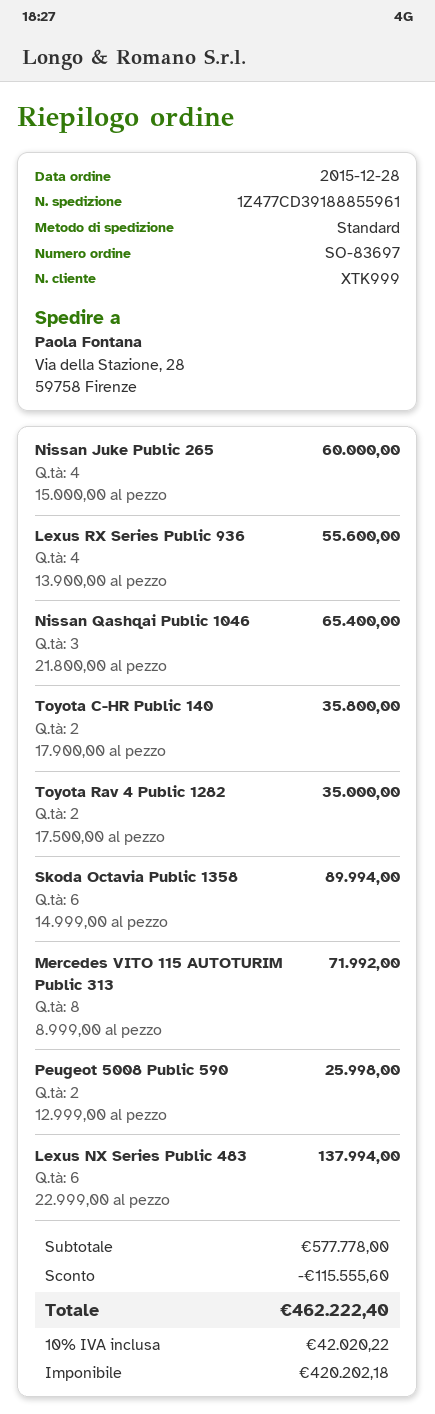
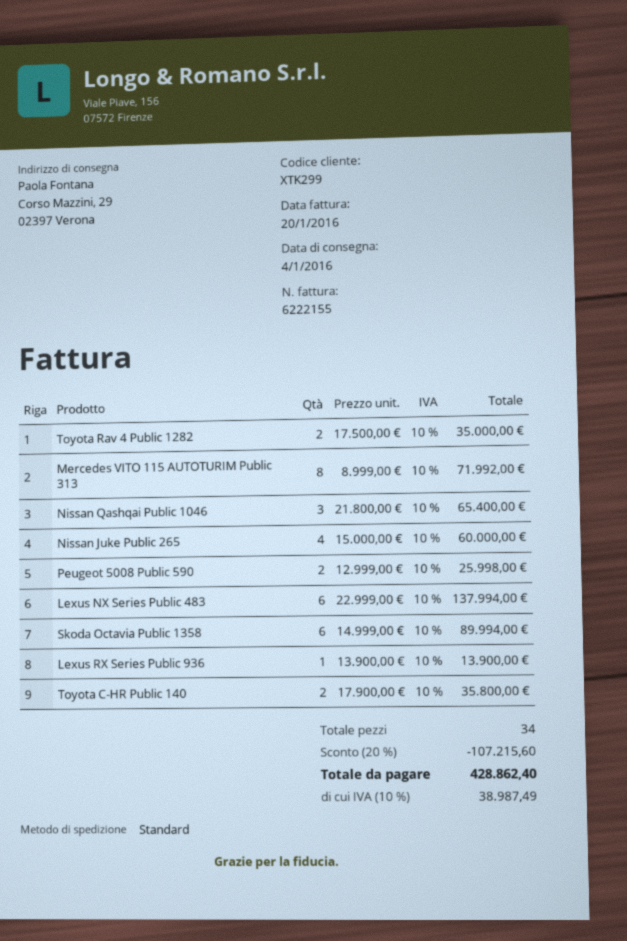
customer number: XTK999 -> XTK299
ship to: Via della Stazione, 28, 59758 Firenze -> Corso Mazzini, 29, 02397 Verona
Lexus RX Series Public 936: 4 x 13900.00 = 55600.00 -> 1 x 13900.00 = 13900.00
discount: 115555.60 -> 107215.60
tax: 10% = 42020.22 -> 10% = 38987.49
total: 462222.40 -> 428862.40

